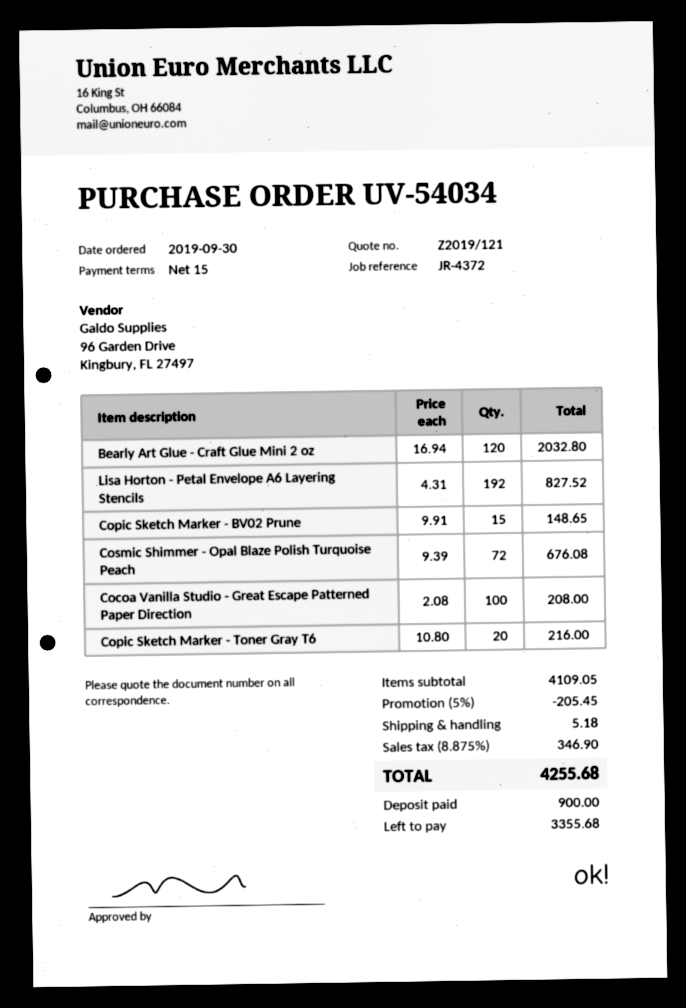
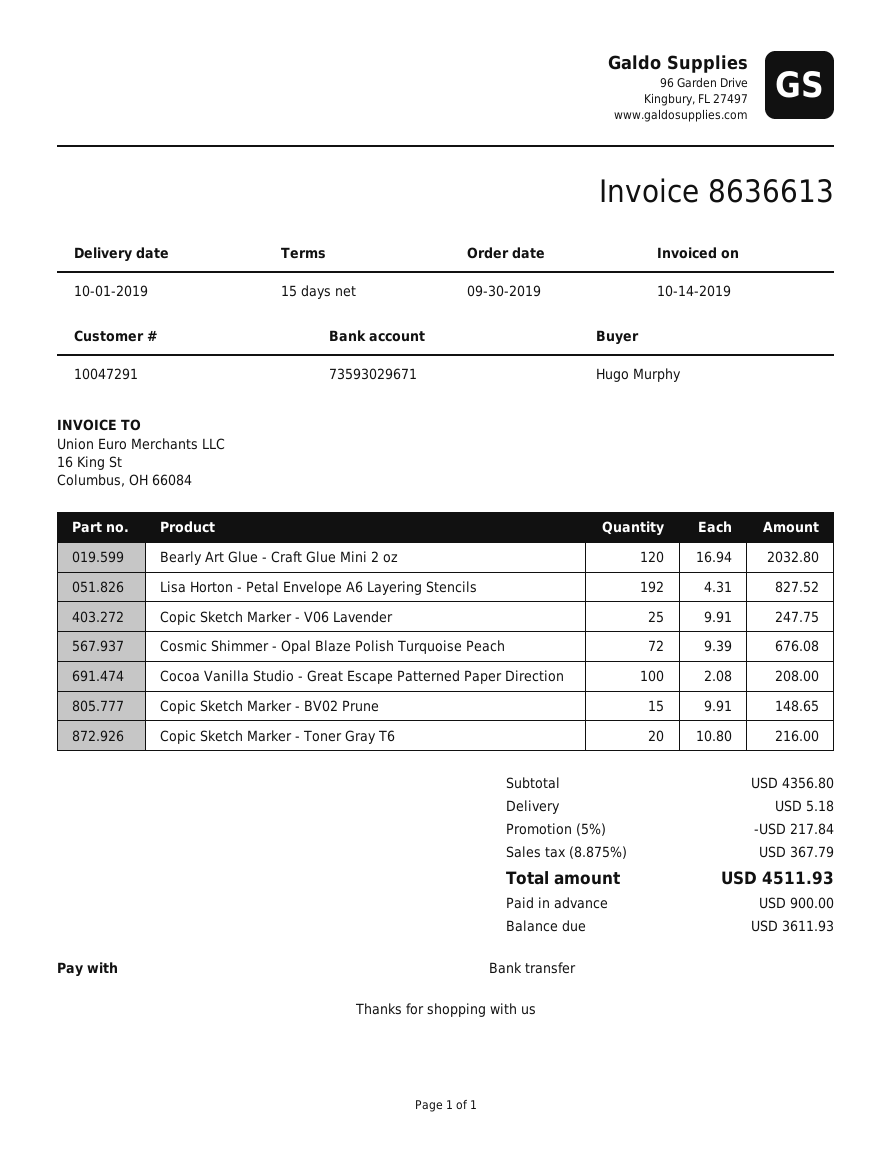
Copic Sketch Marker - V06 Lavender: none -> 25 x 9.91 = 247.75
subtotal: 4109.05 -> 4356.80
discount: 5% = 205.45 -> 5% = 217.84
tax: 8.875% = 346.90 -> 8.875% = 367.79
total: 4255.68 -> 4511.93
balance: 3355.68 -> 3611.93

